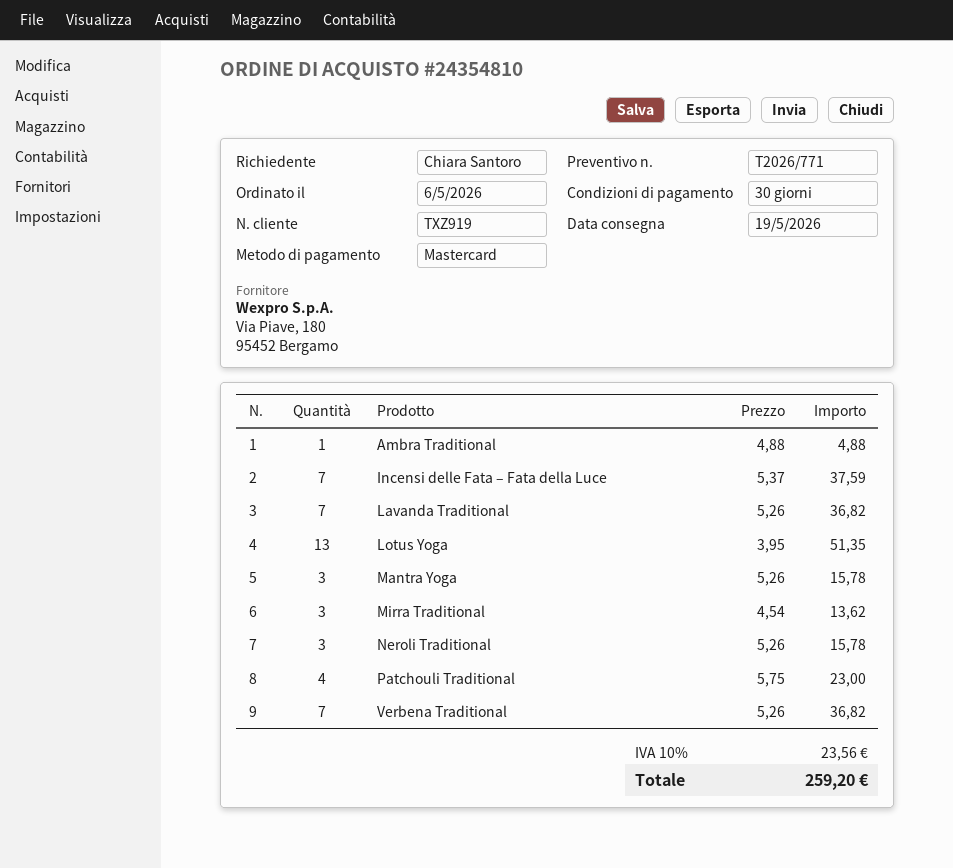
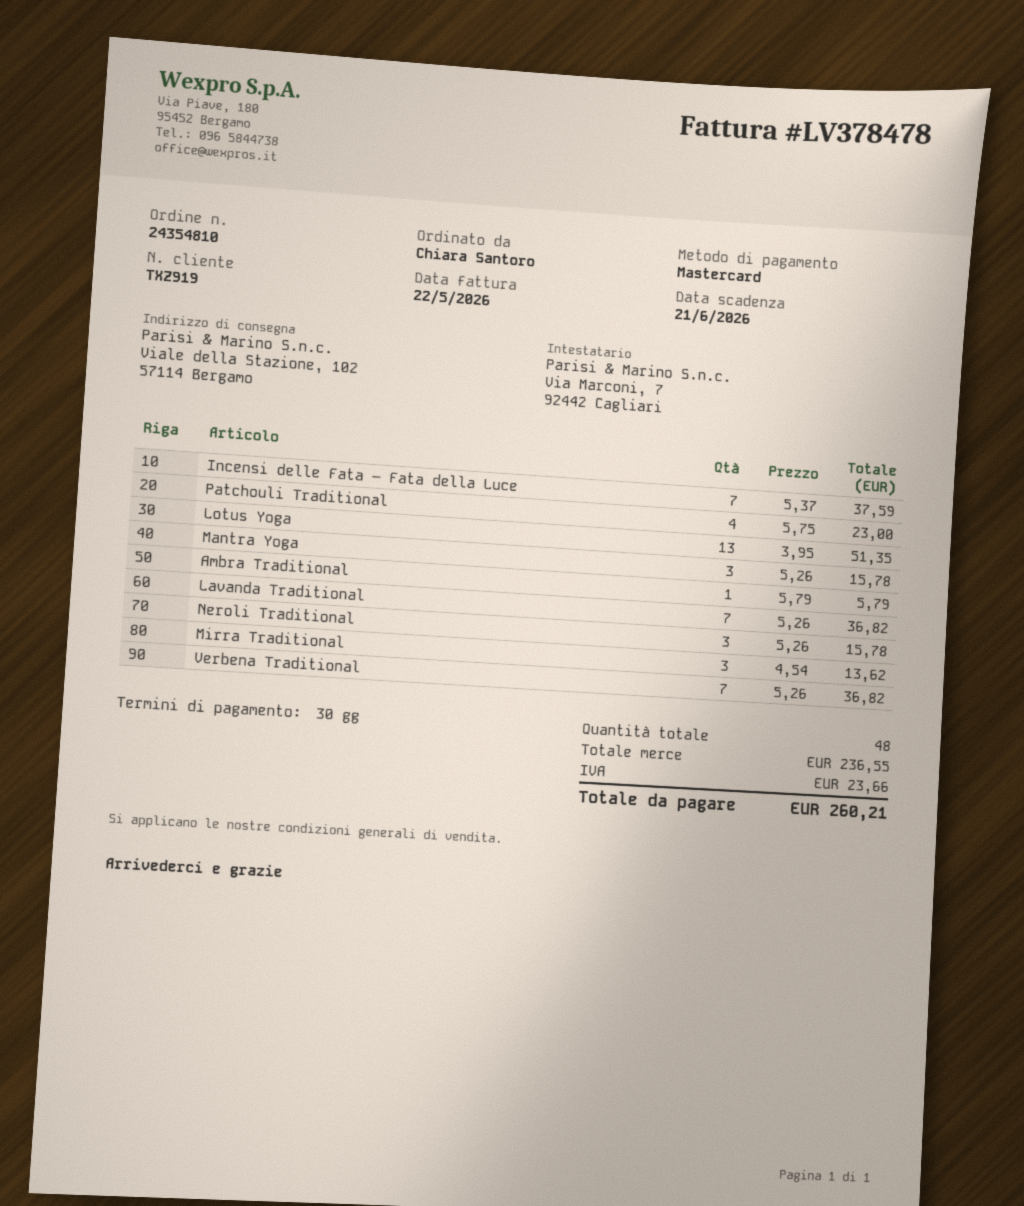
Ambra Traditional: 1 x 4.88 = 4.88 -> 1 x 5.79 = 5.79
tax: 23.56 -> 23.66
total: 259.20 -> 260.21

